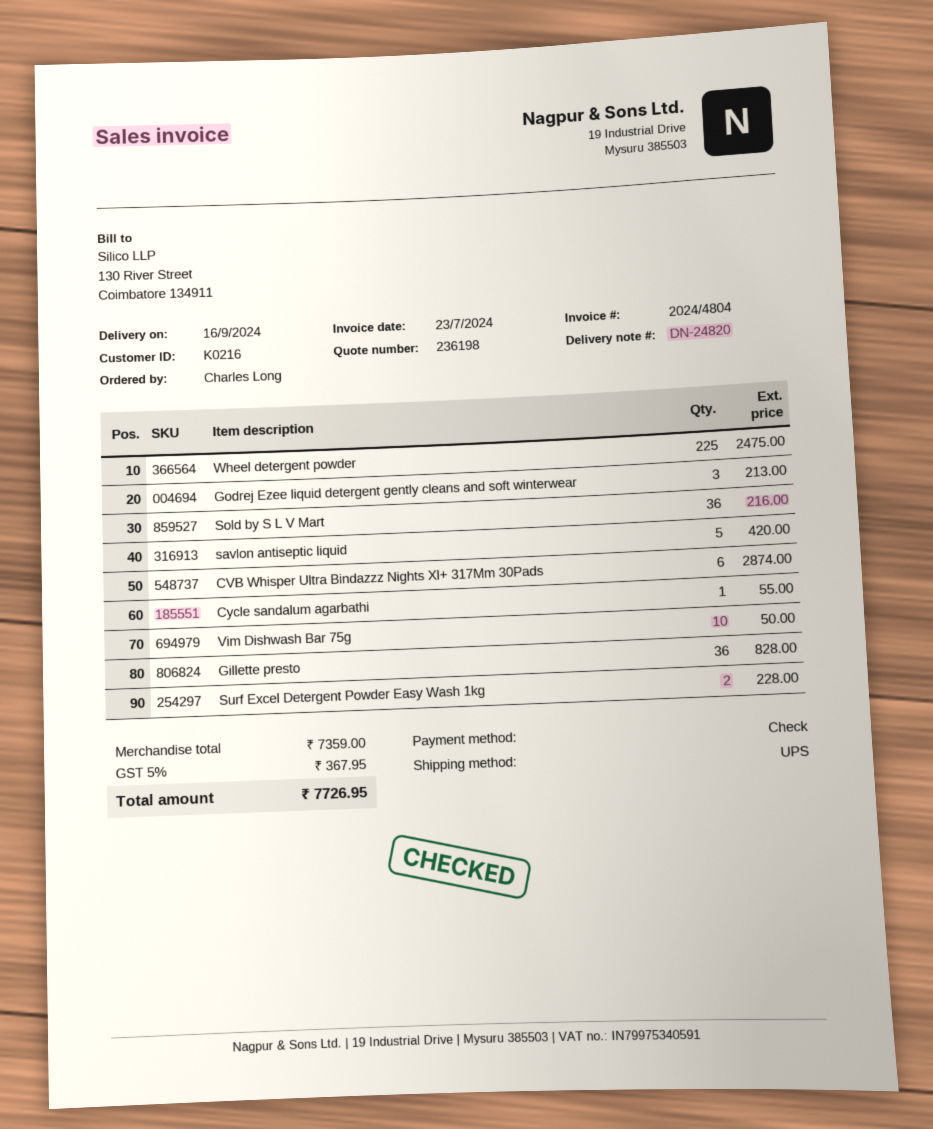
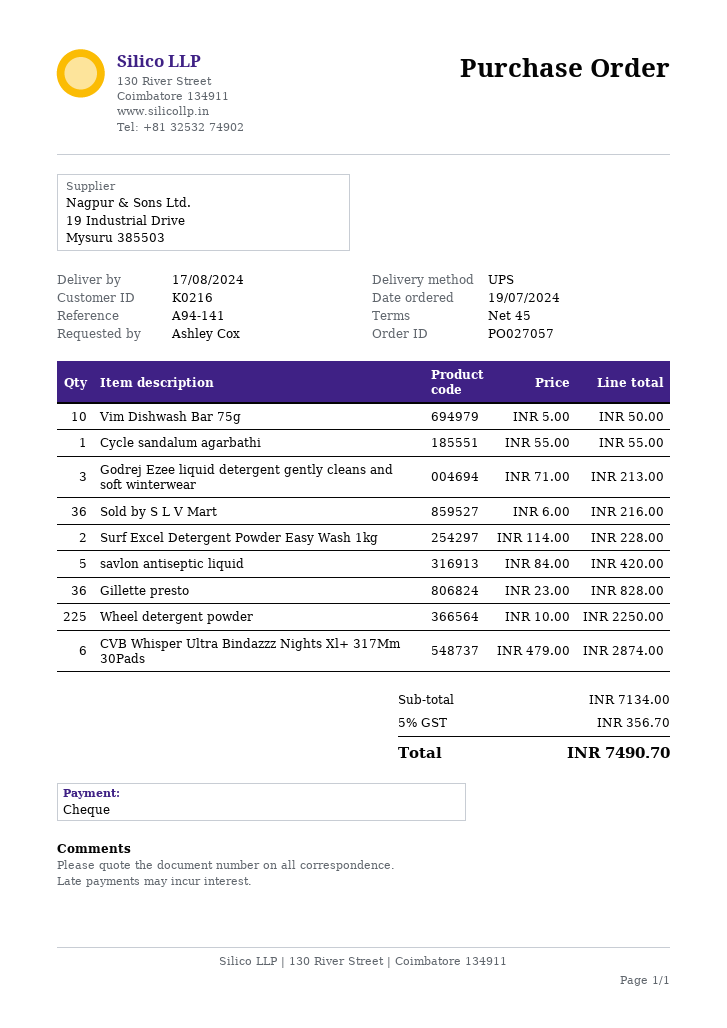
delivery date: 2024-09-16 -> 2024-08-17
ordered by: Charles Long -> Ashley Cox
Wheel detergent powder: 225 for 2475.00 -> 225 for 2250.00
subtotal: 7359.00 -> 7134.00
tax: 5% = 367.95 -> 5% = 356.70
total: 7726.95 -> 7490.70

